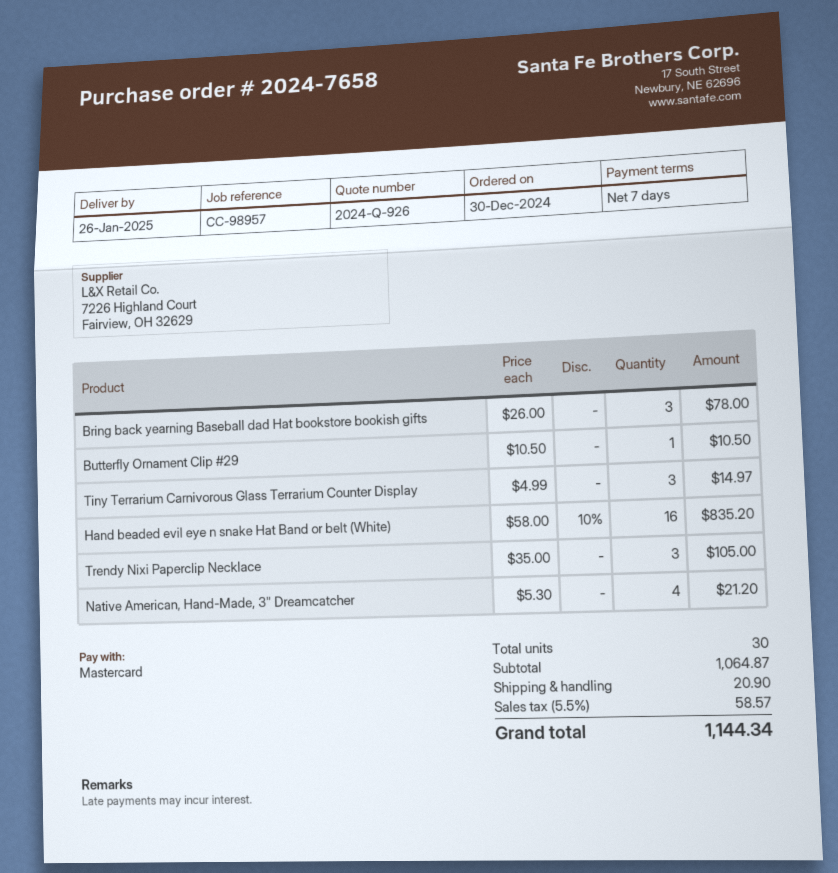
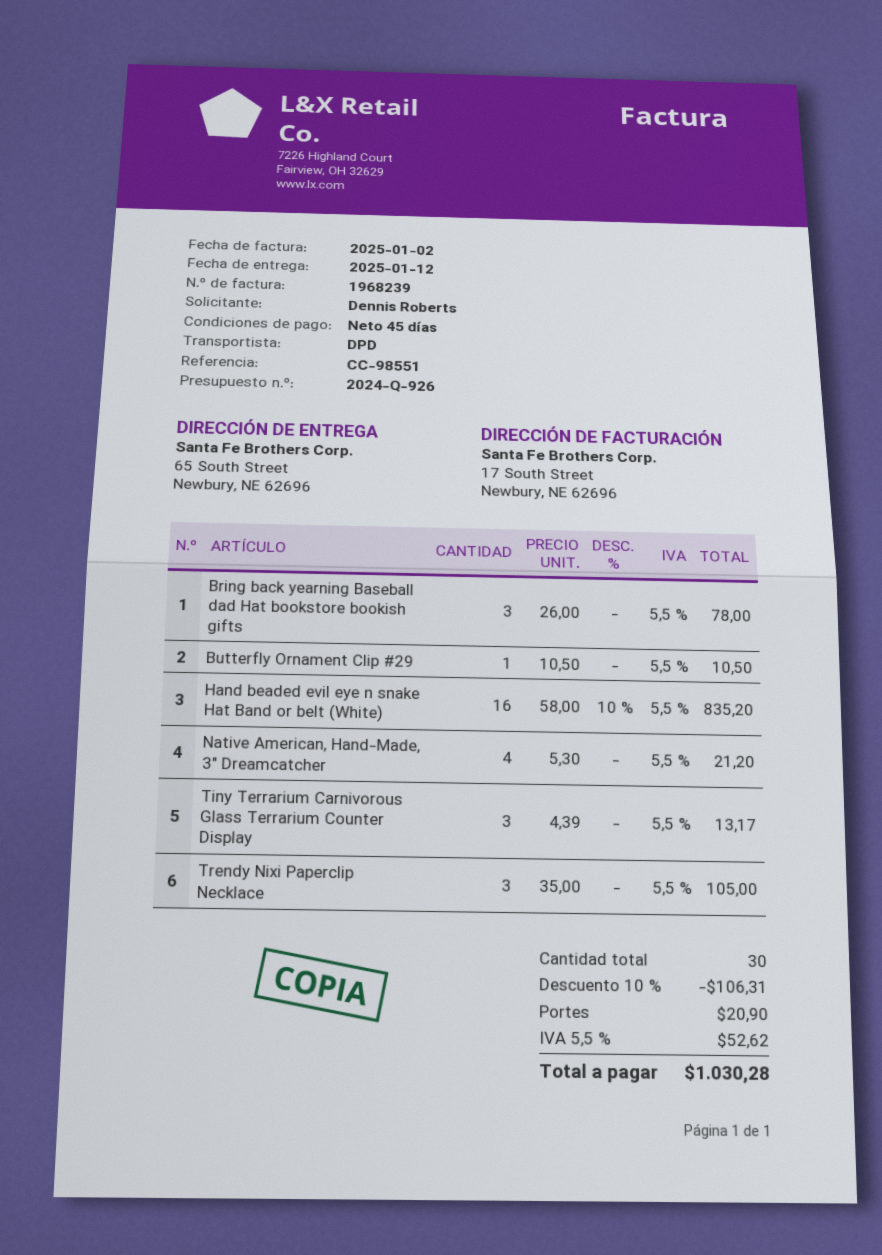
delivery date: 2025-01-26 -> 2025-01-12
payment terms: 7 days -> 45 days
reference: CC-98957 -> CC-98551
Tiny Terrarium Carnivorous Glass Terrarium Counter Display: 3 x 4.99 = 14.97 -> 3 x 4.39 = 13.17
discount: none -> 10% = 106.31
tax: 5.5% = 58.57 -> 5.5% = 52.62
total: 1144.34 -> 1030.28

